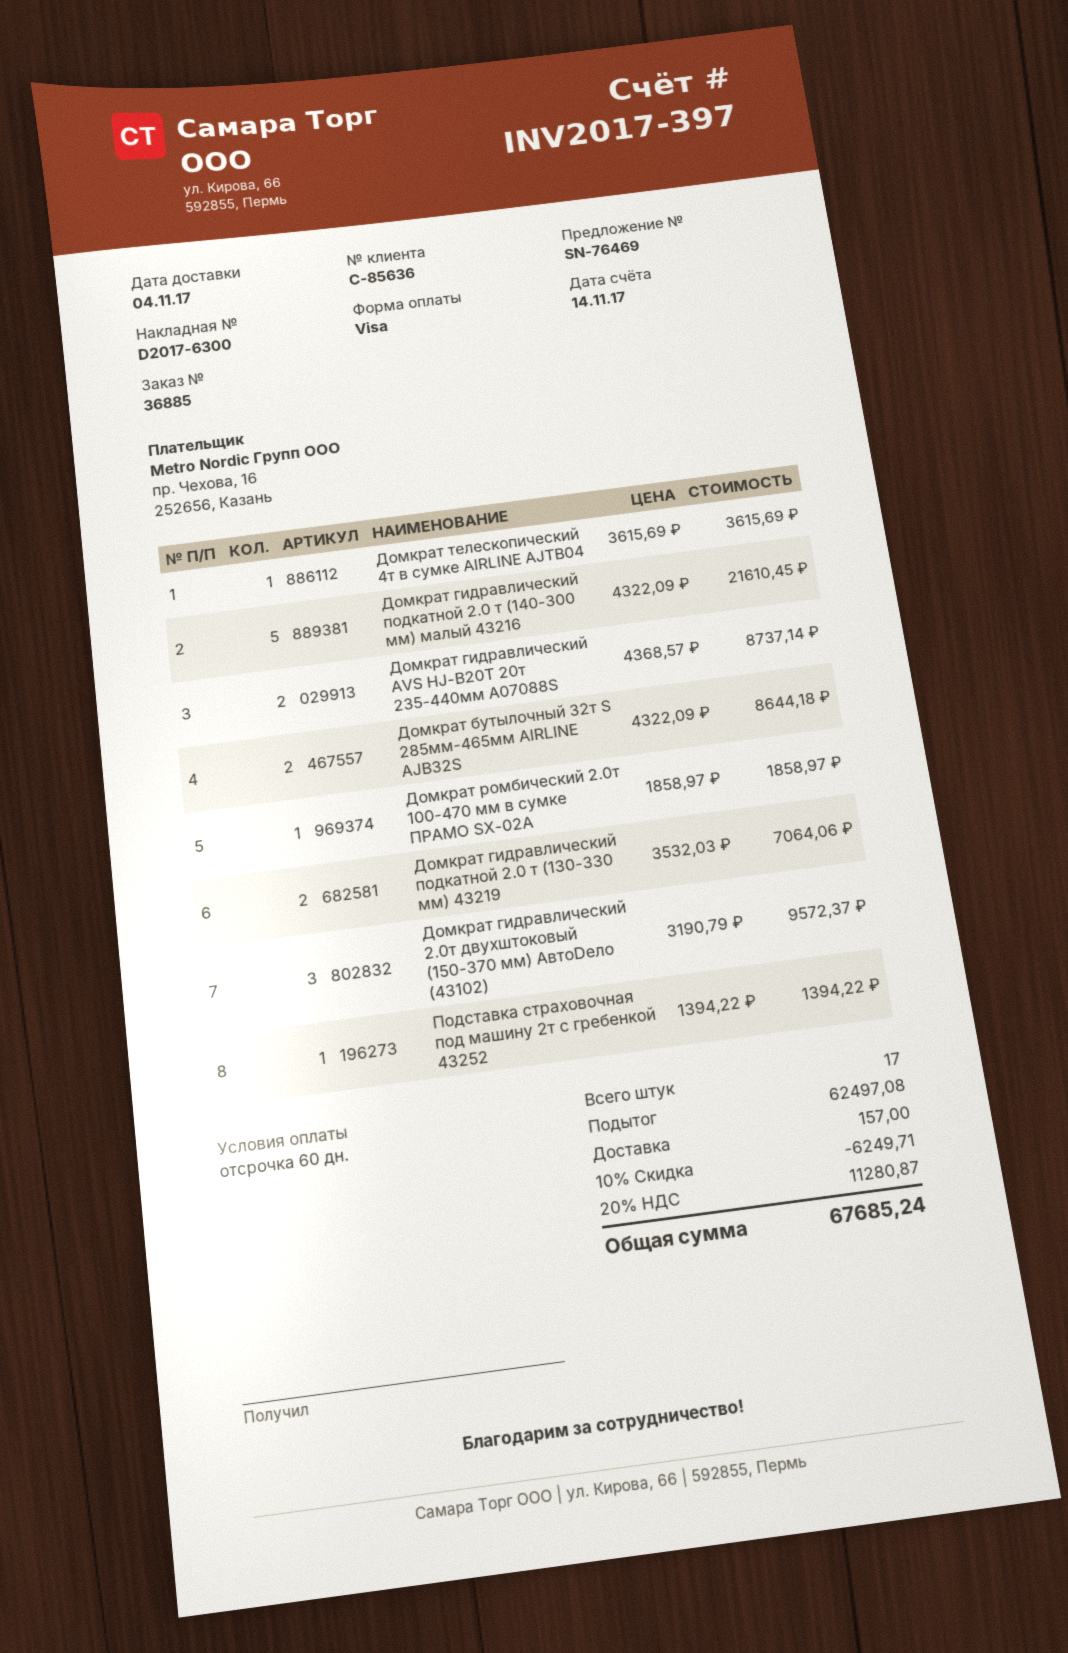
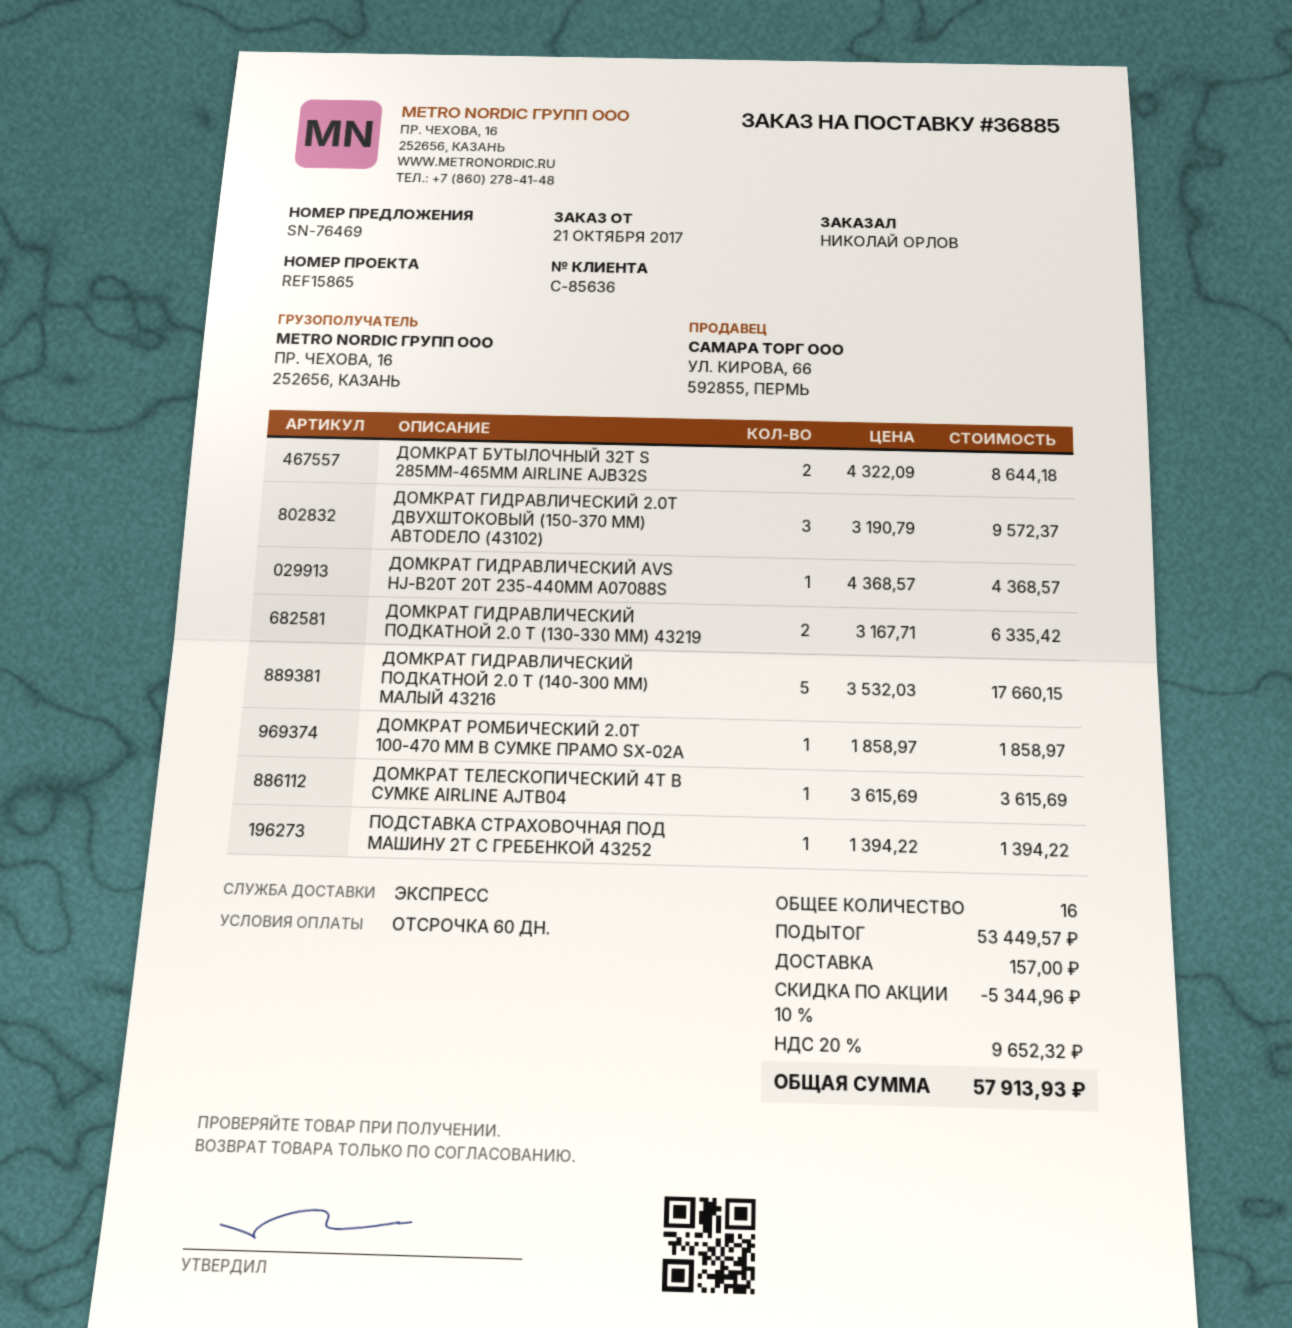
Домкрат гидравлический подкатной 2.0 т (140-300 мм) малый 43216: 5 x 4322.09 = 21610.45 -> 5 x 3532.03 = 17660.15
Домкрат гидравлический AVS HJ-B20T 20т 235-440мм A07088S: 2 x 4368.57 = 8737.14 -> 1 x 4368.57 = 4368.57
Домкрат гидравлический подкатной 2.0 т (130-330 мм) 43219: 2 x 3532.03 = 7064.06 -> 2 x 3167.71 = 6335.42
total quantity: 17 -> 16
subtotal: 62497.08 -> 53449.57
discount: 10% = 6249.71 -> 10% = 5344.96
tax: 20% = 11280.87 -> 20% = 9652.32
total: 67685.24 -> 57913.93

